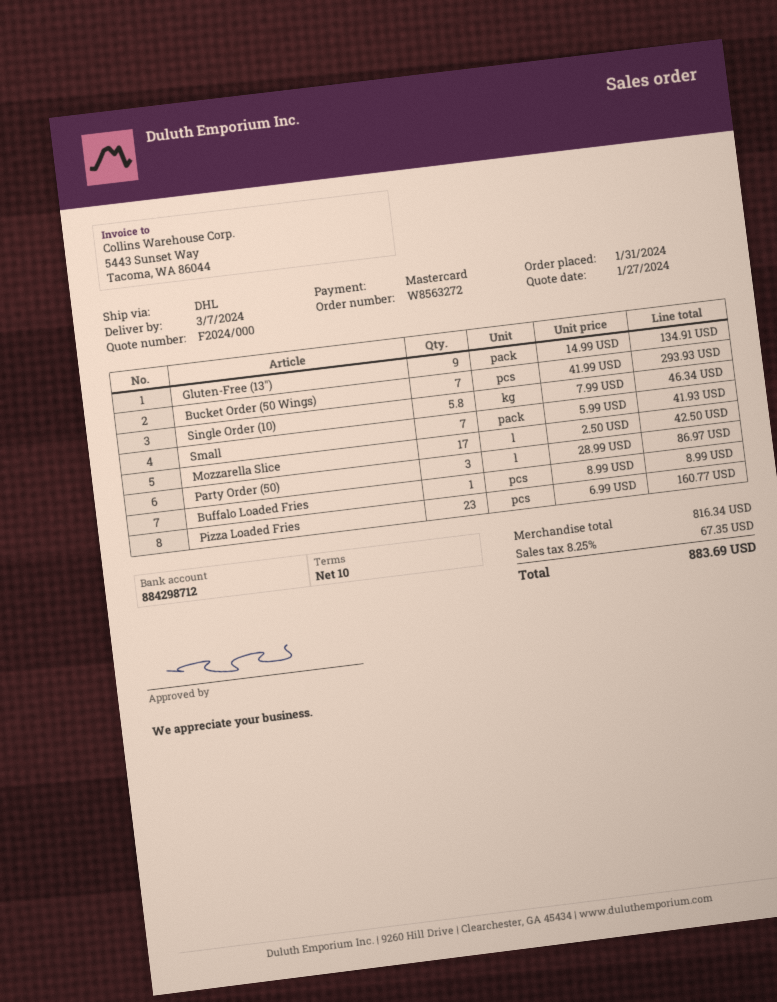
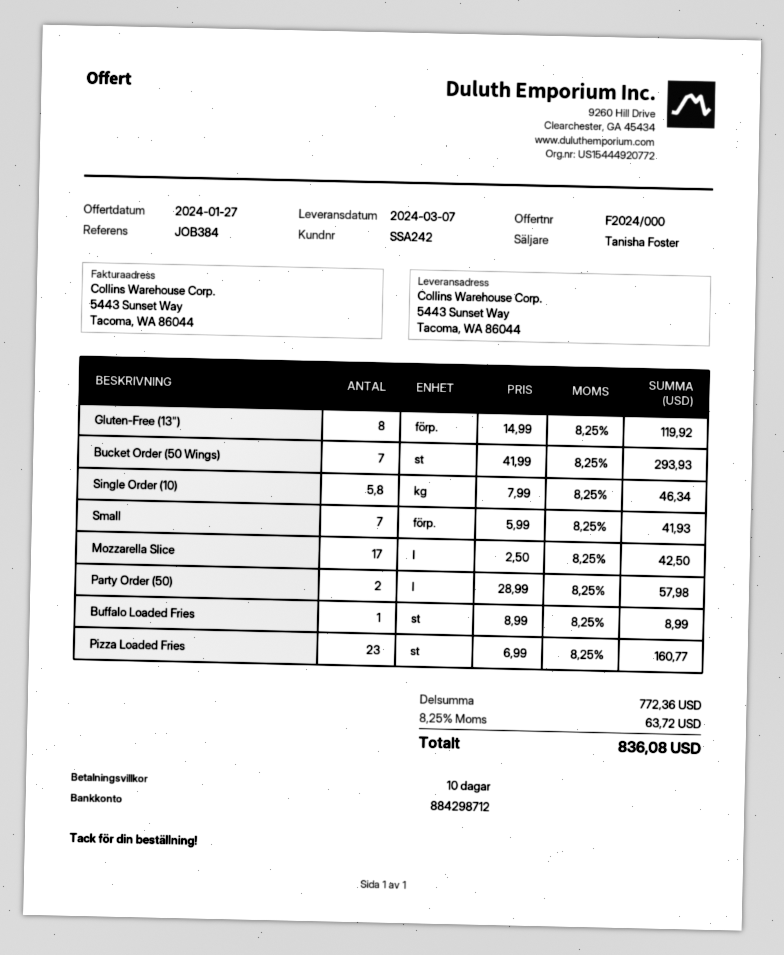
Gluten-Free (13"): 9 x 14.99 = 134.91 -> 8 x 14.99 = 119.92
Party Order (50): 3 x 28.99 = 86.97 -> 2 x 28.99 = 57.98
subtotal: 816.34 -> 772.36
tax: 8.25% = 67.35 -> 8.25% = 63.72
total: 883.69 -> 836.08

